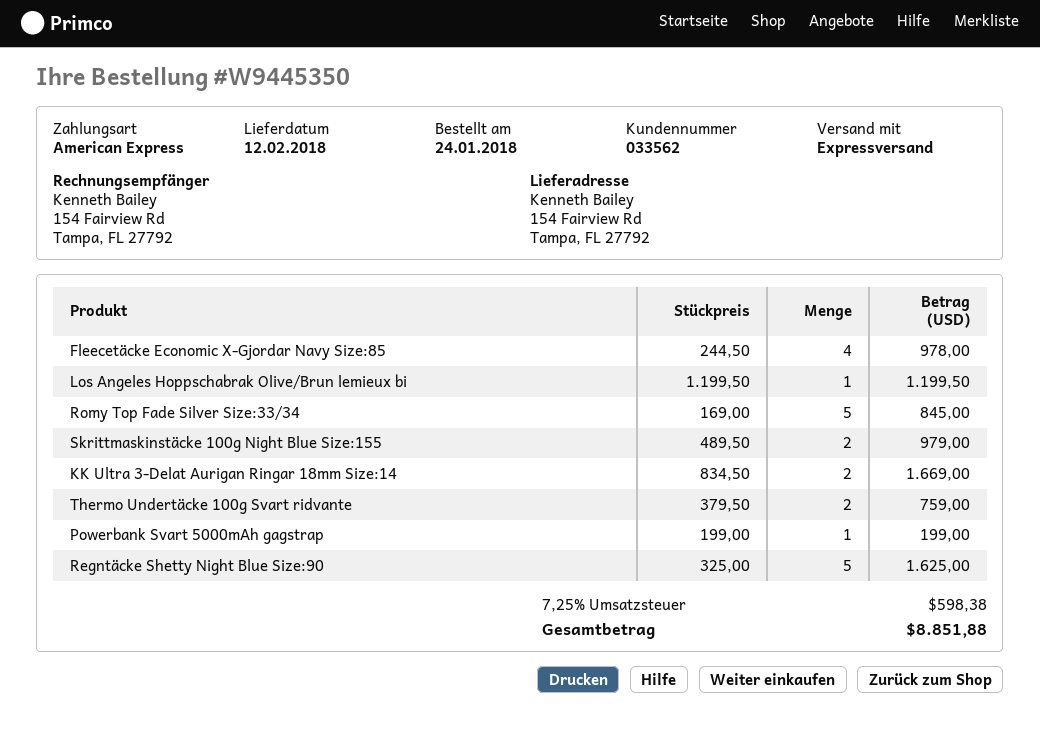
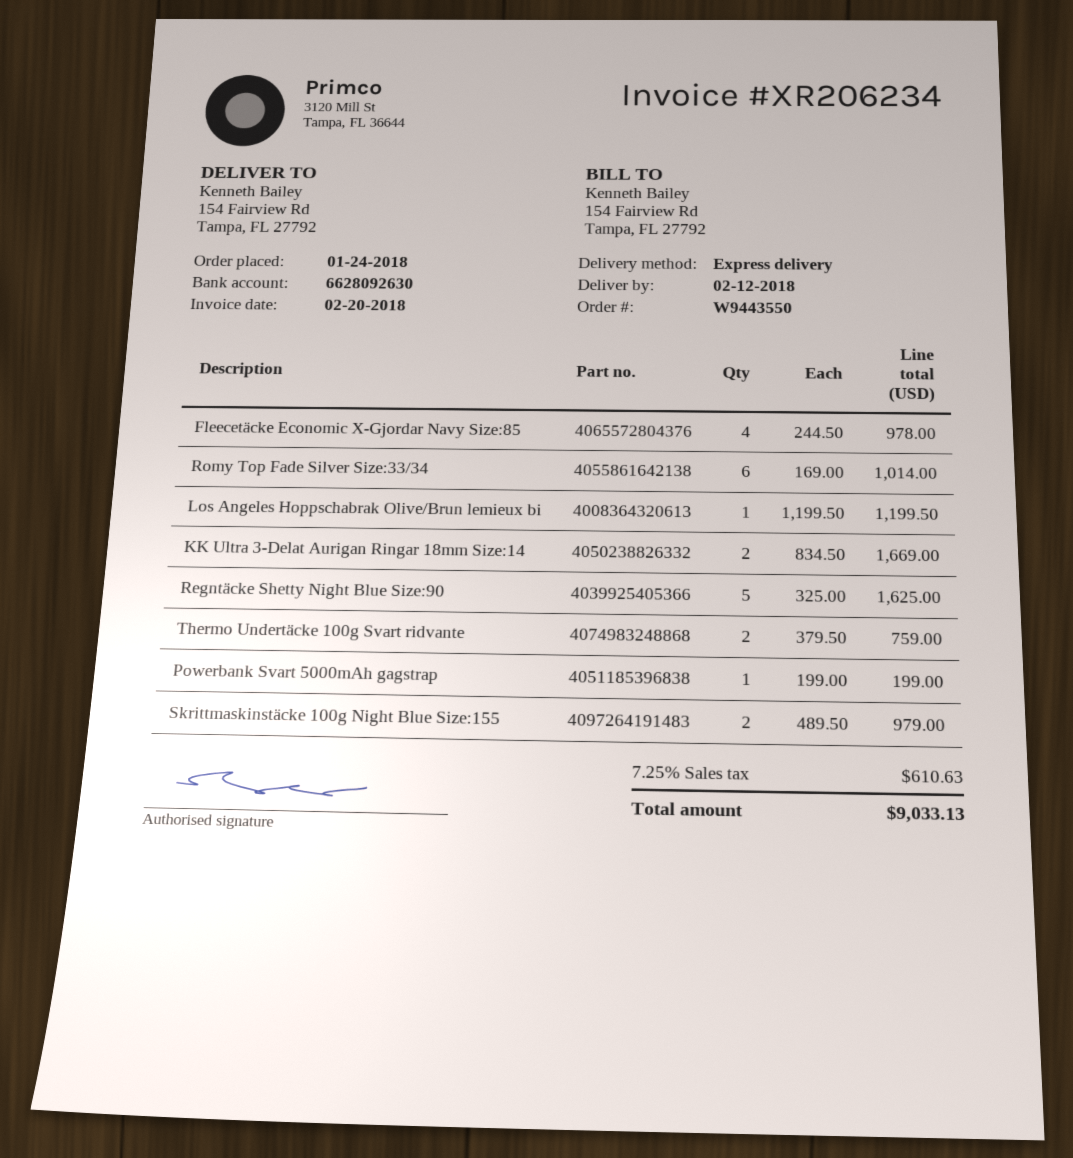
order number: W9445350 -> W9443550
Romy Top Fade Silver Size:33/34: 5 x 169.00 = 845.00 -> 6 x 169.00 = 1014.00
tax: 7.25% = 598.38 -> 7.25% = 610.63
total: 8851.88 -> 9033.13

